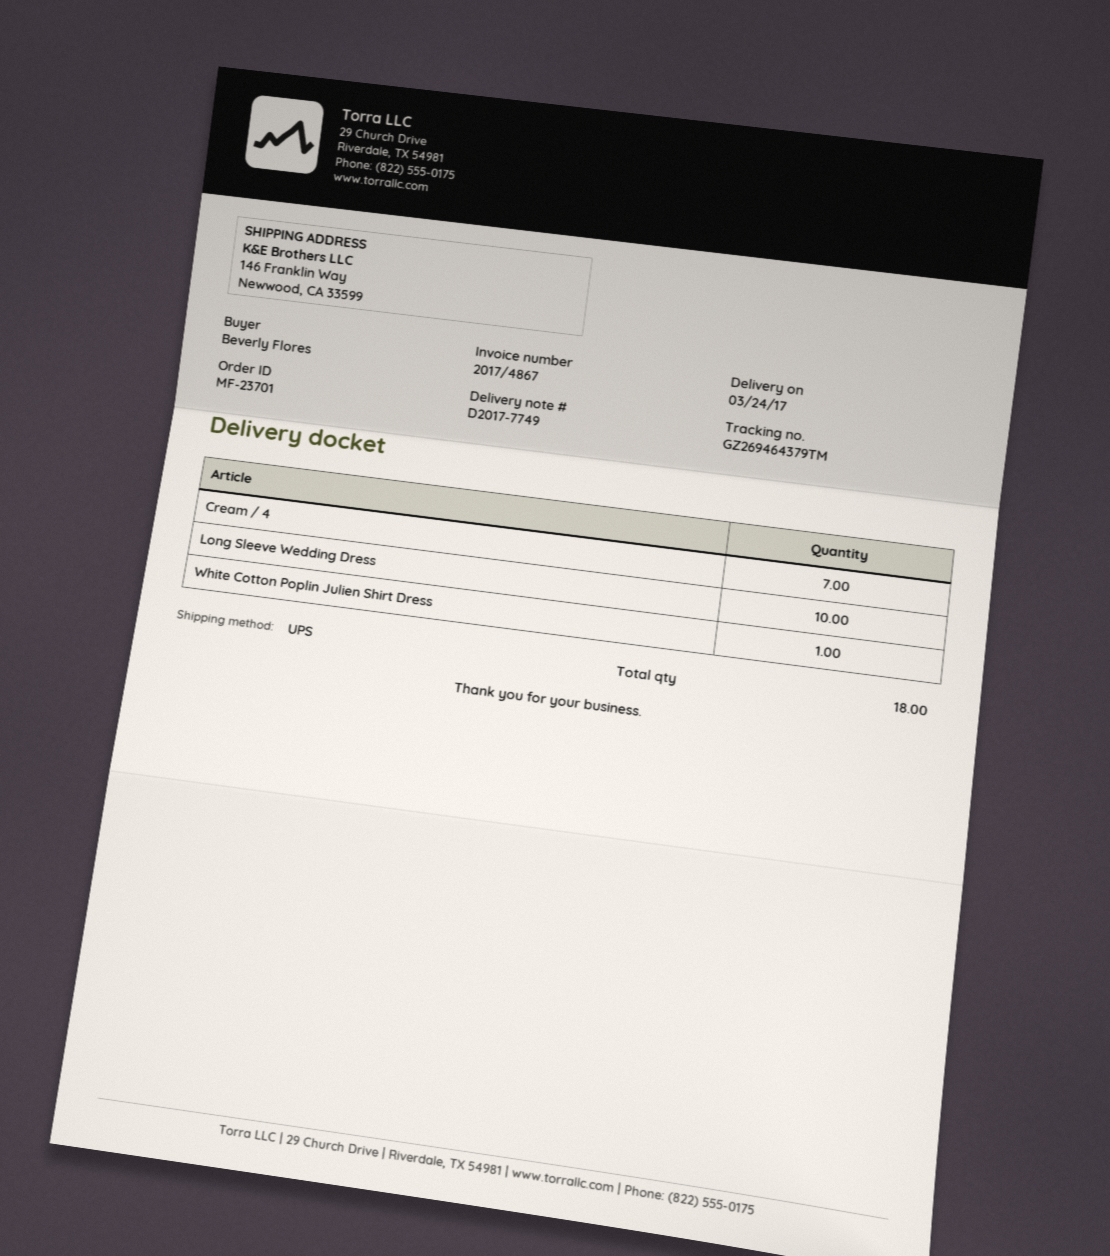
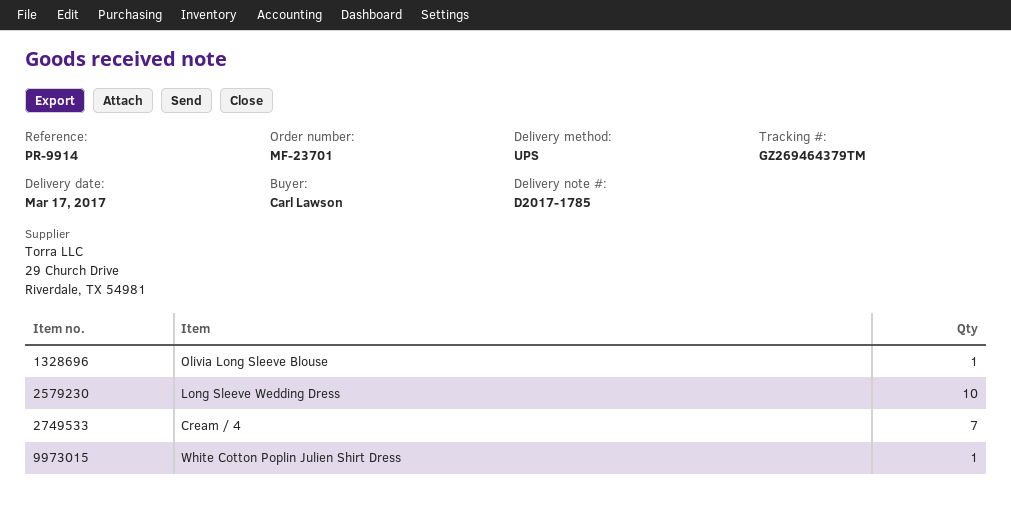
delivery note number: D2017-7749 -> D2017-1785
delivery date: 2017-03-24 -> 2017-03-17
ordered by: Beverly Flores -> Carl Lawson
Olivia Long Sleeve Blouse: none -> 1

